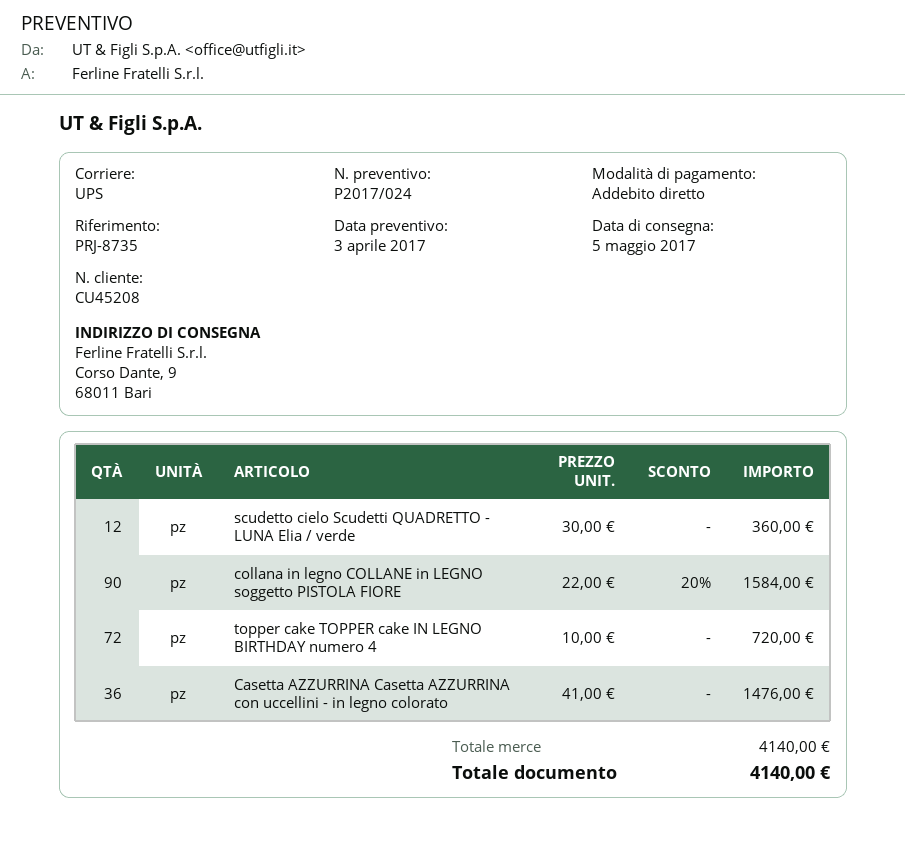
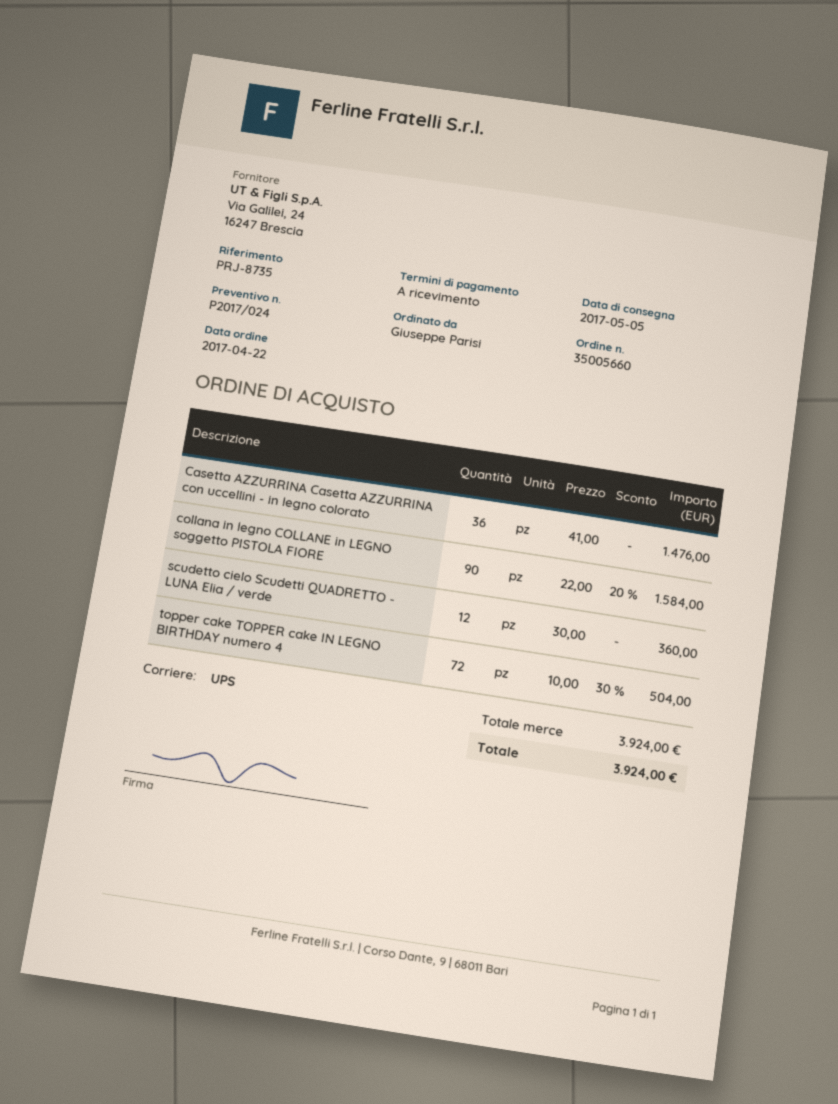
topper cake TOPPER cake IN LEGNO BIRTHDAY numero 4: 72 x 10.00 = 720.00 -> 72 x 10.00 - 30% = 504.00
subtotal: 4140.00 -> 3924.00
total: 4140.00 -> 3924.00

